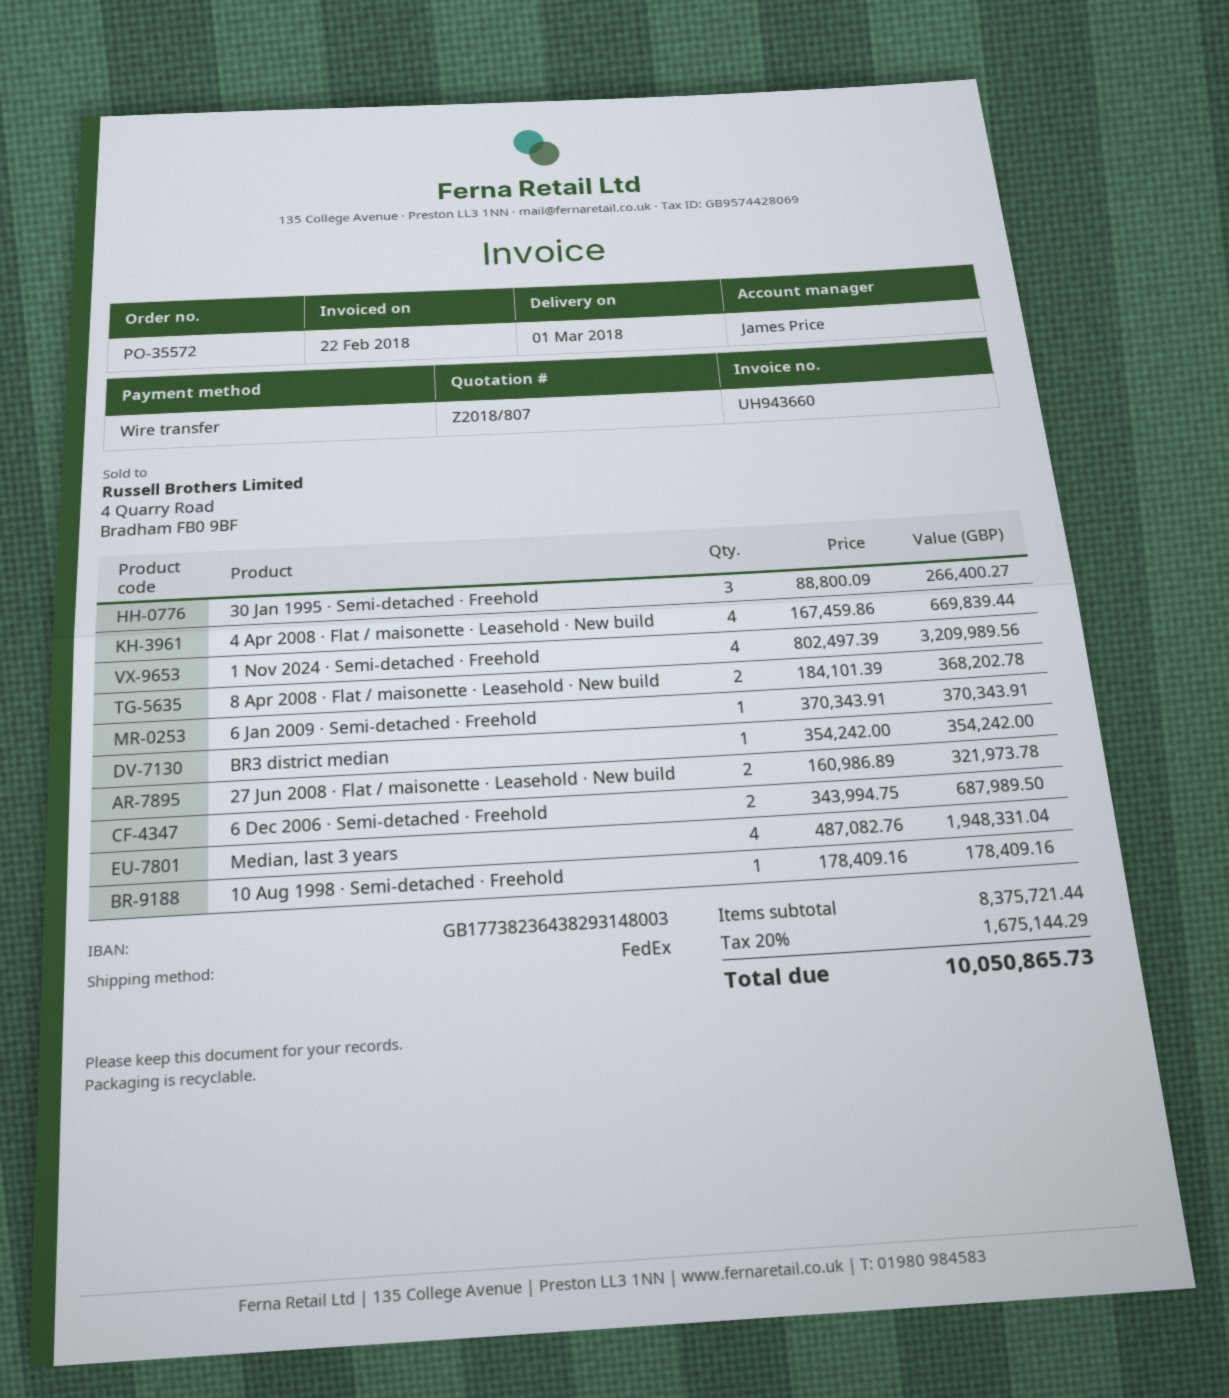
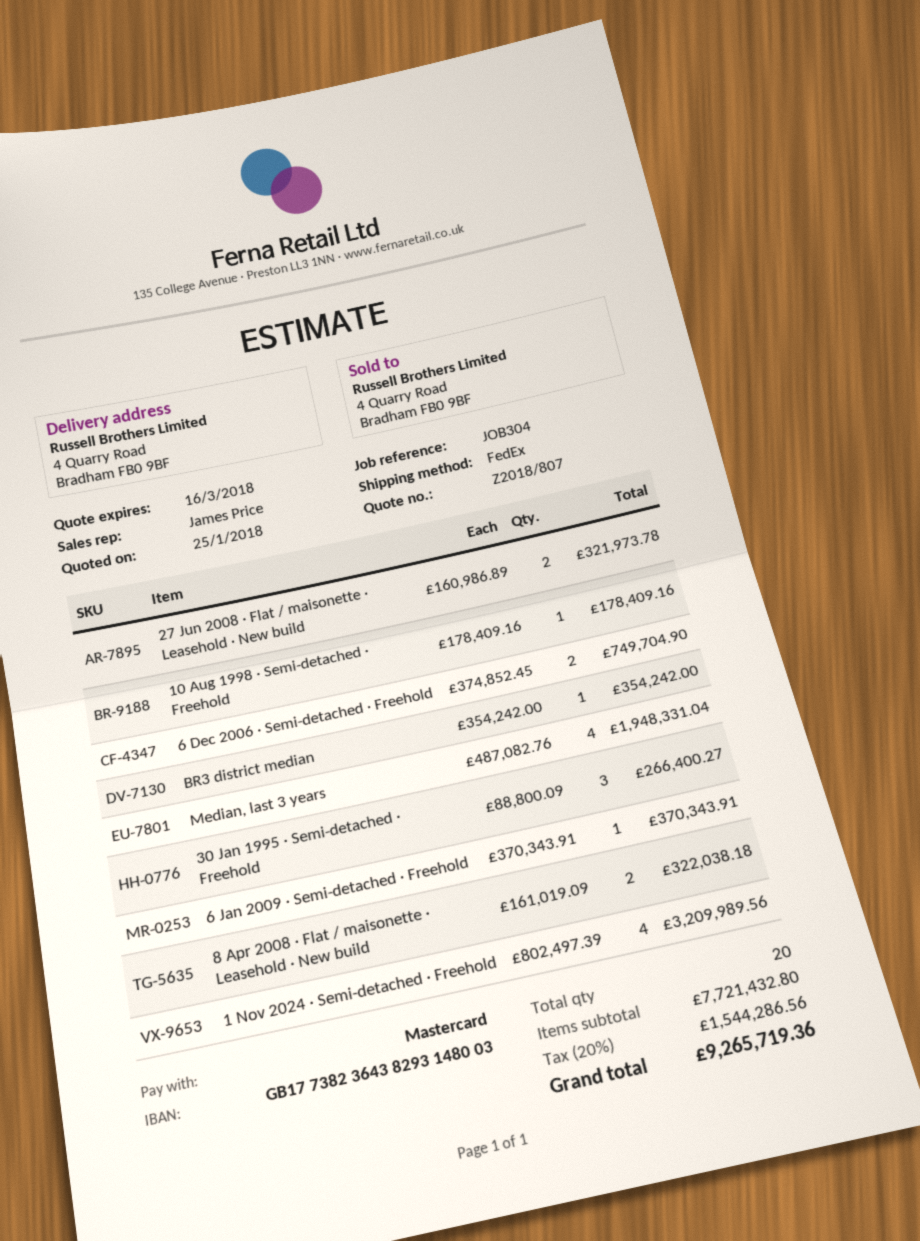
payment method: bank transfer -> Mastercard
4 Apr 2008 · Flat / maisonette · Leasehold · New build: 4 x 167459.86 = 669839.44 -> none
8 Apr 2008 · Flat / maisonette · Leasehold · New build: 2 x 184101.39 = 368202.78 -> 2 x 161019.09 = 322038.18
6 Dec 2006 · Semi-detached · Freehold: 2 x 343994.75 = 687989.50 -> 2 x 374852.45 = 749704.90
subtotal: 8375721.44 -> 7721432.80
tax: 20% = 1675144.29 -> 20% = 1544286.56
total: 10050865.73 -> 9265719.36

